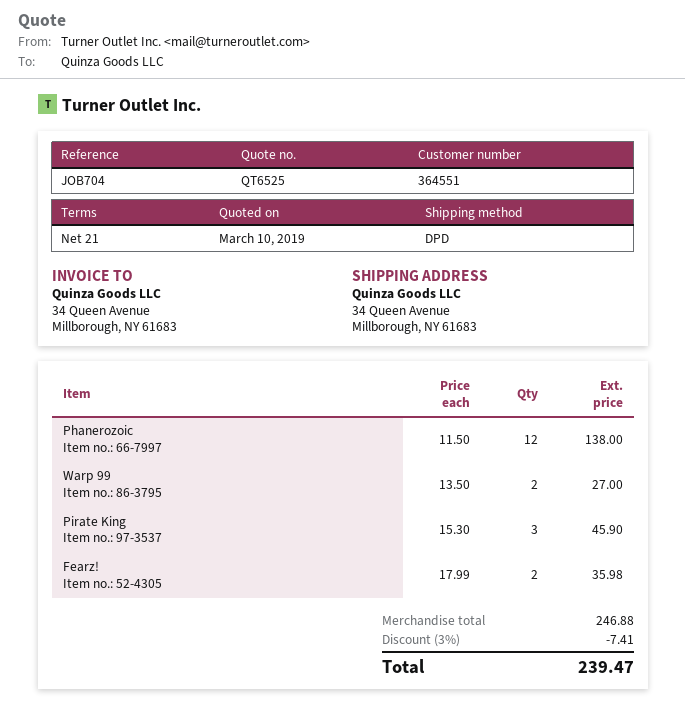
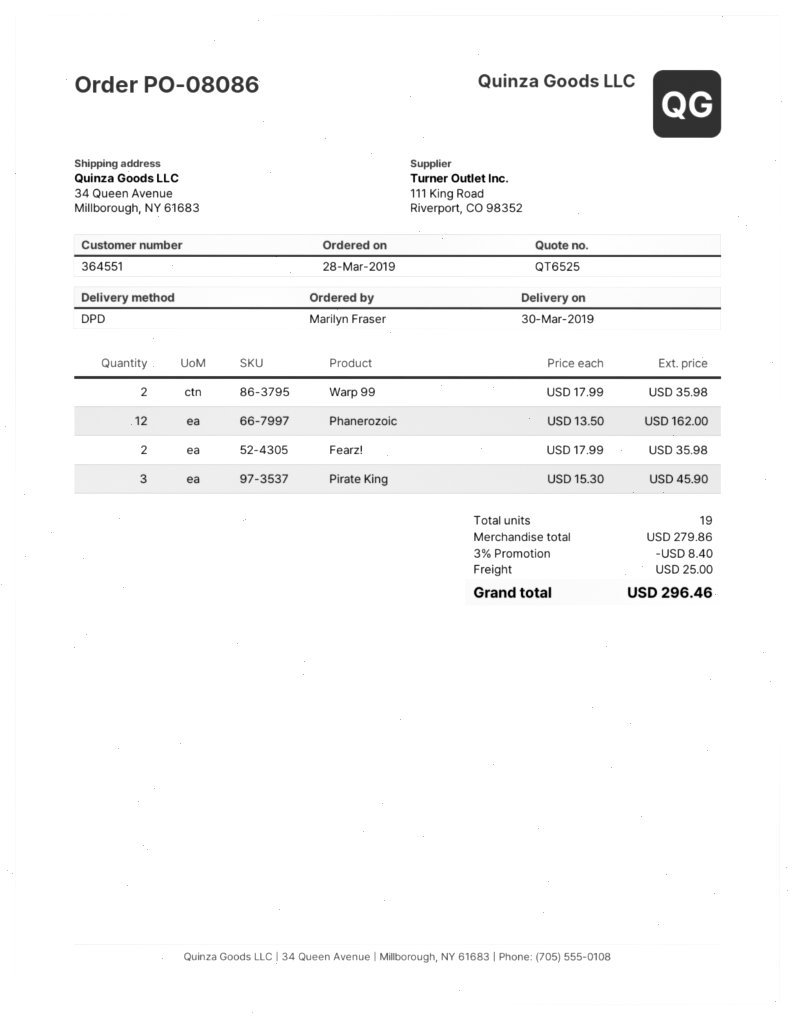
Phanerozoic: 12 x 11.50 = 138.00 -> 12 x 13.50 = 162.00
Warp 99: 2 x 13.50 = 27.00 -> 2 x 17.99 = 35.98
subtotal: 246.88 -> 279.86
discount: 3% = 7.41 -> 3% = 8.40
shipping: none -> 25.00
total: 239.47 -> 296.46

